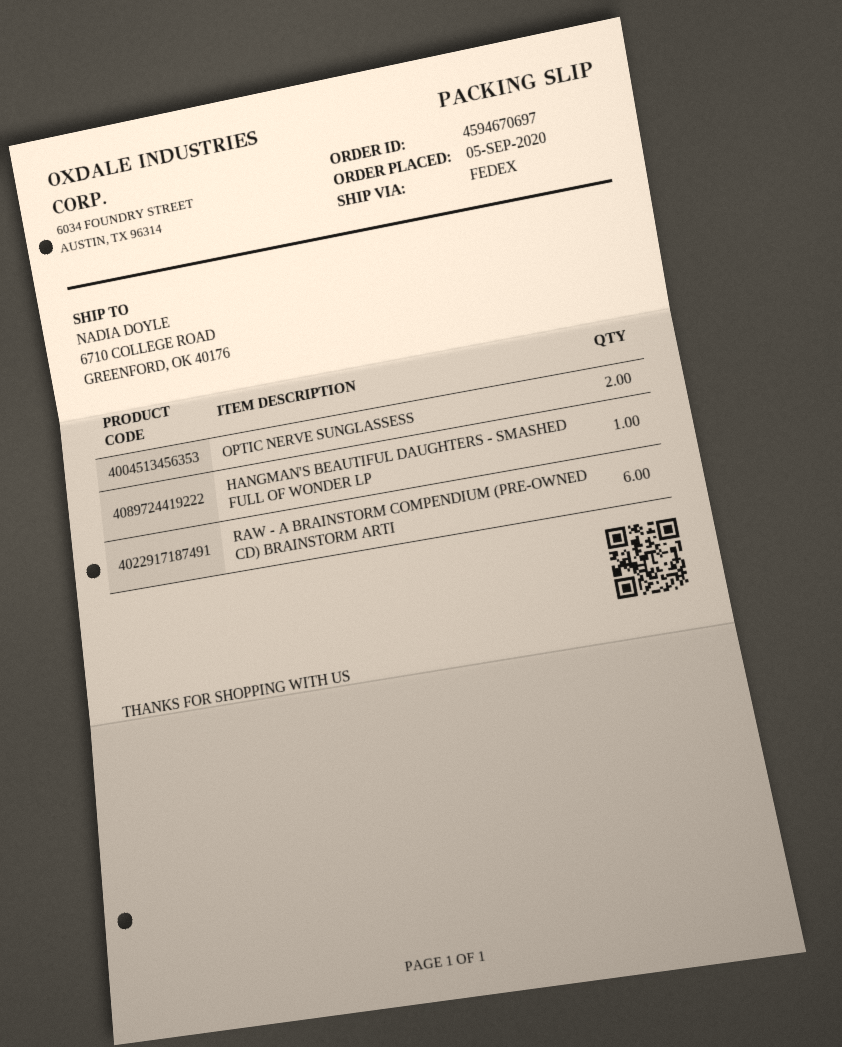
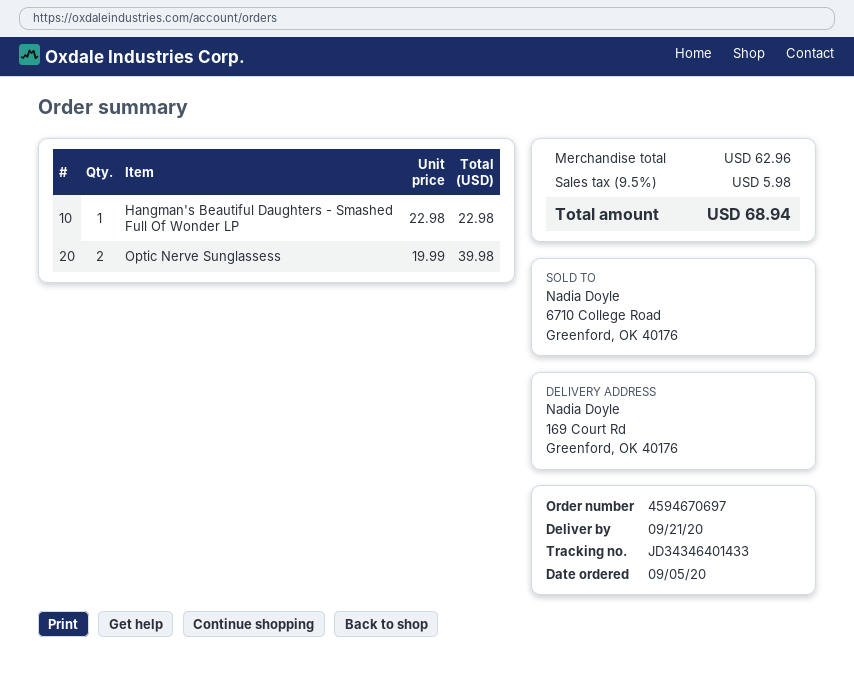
ship to: 6710 COLLEGE ROAD, GREENFORD, OK 40176 -> 169 Court Rd, Greenford, OK 40176
RAW - A BRAINSTORM COMPENDIUM (PRE-OWNED CD) BRAINSTORM ARTI: 6 -> none

